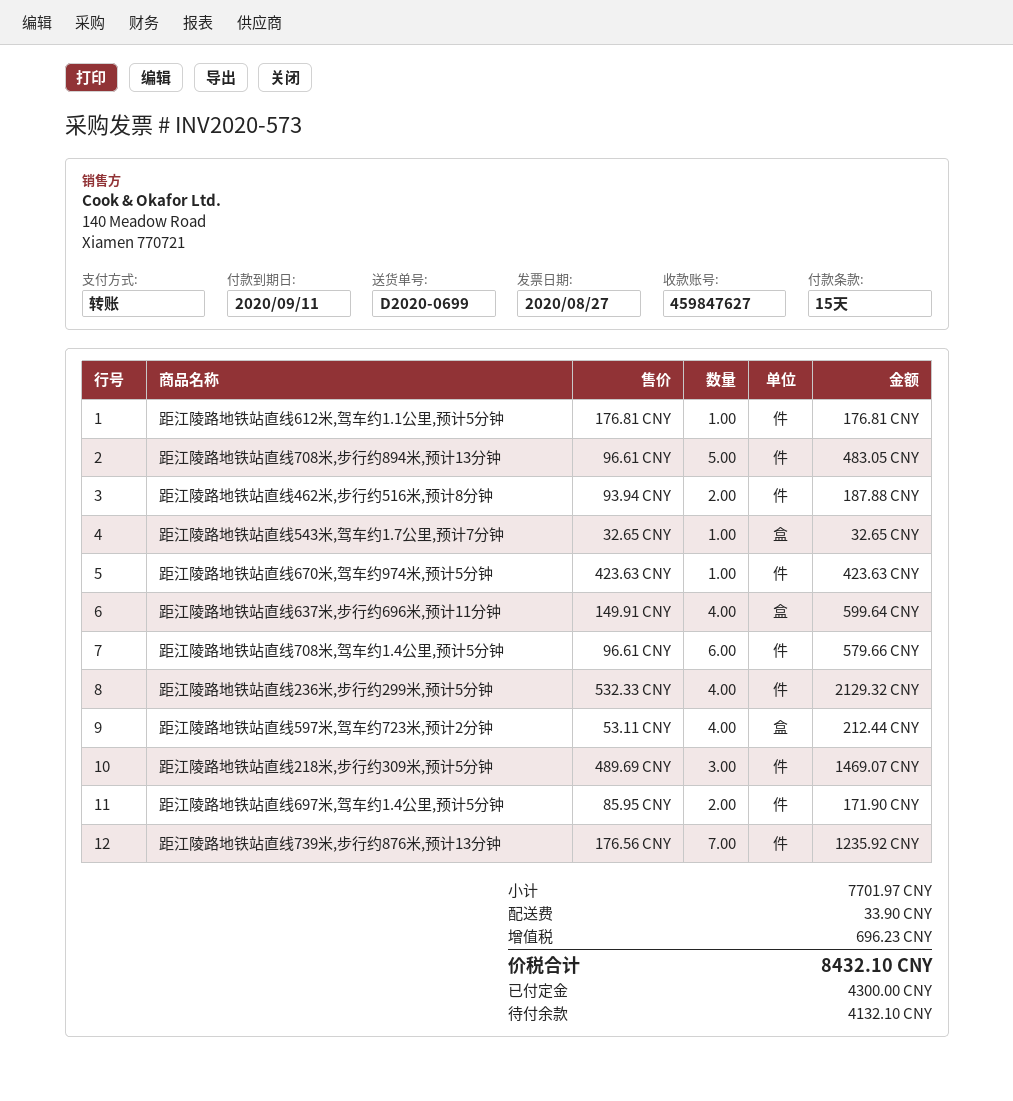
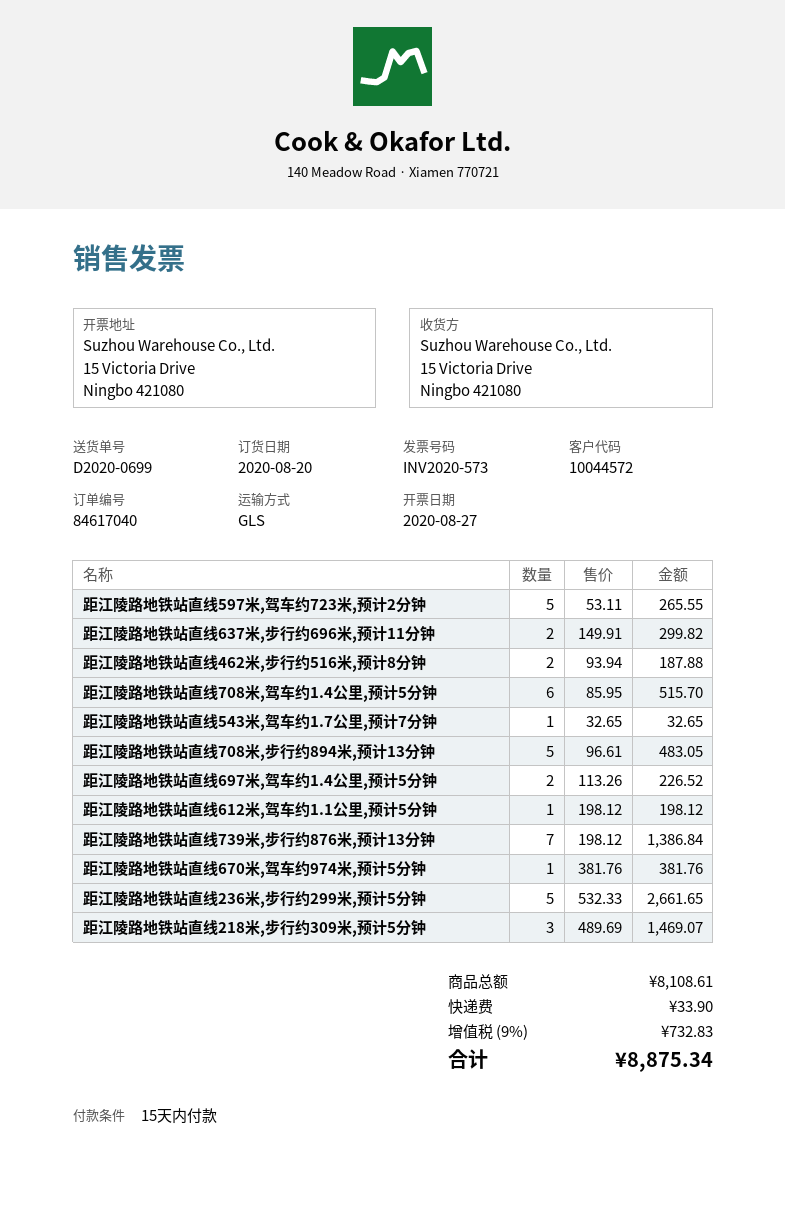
距江陵路地铁站直线612米,驾车约1.1公里,预计5分钟: 1 x 176.81 = 176.81 -> 1 x 198.12 = 198.12
距江陵路地铁站直线670米,驾车约974米,预计5分钟: 1 x 423.63 = 423.63 -> 1 x 381.76 = 381.76
距江陵路地铁站直线637米,步行约696米,预计11分钟: 4 x 149.91 = 599.64 -> 2 x 149.91 = 299.82
距江陵路地铁站直线708米,驾车约1.4公里,预计5分钟: 6 x 96.61 = 579.66 -> 6 x 85.95 = 515.70
距江陵路地铁站直线236米,步行约299米,预计5分钟: 4 x 532.33 = 2129.32 -> 5 x 532.33 = 2661.65
距江陵路地铁站直线597米,驾车约723米,预计2分钟: 4 x 53.11 = 212.44 -> 5 x 53.11 = 265.55
距江陵路地铁站直线697米,驾车约1.4公里,预计5分钟: 2 x 85.95 = 171.90 -> 2 x 113.26 = 226.52
距江陵路地铁站直线739米,步行约876米,预计13分钟: 7 x 176.56 = 1235.92 -> 7 x 198.12 = 1386.84
subtotal: 7701.97 -> 8108.61
tax: 696.23 -> 732.83
total: 8432.10 -> 8875.34

